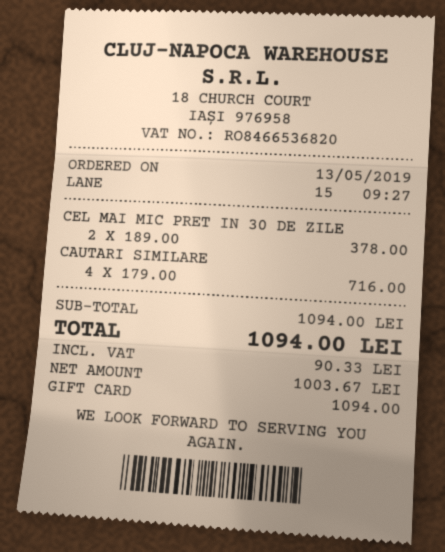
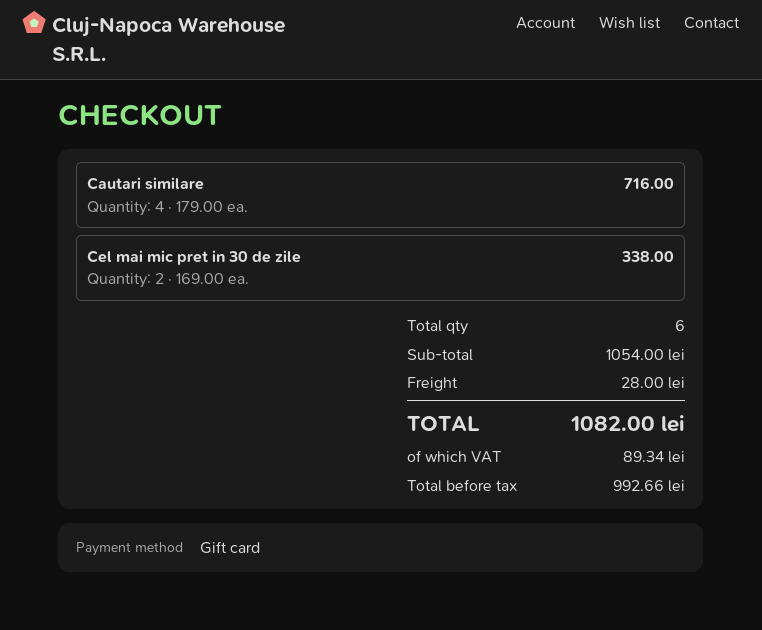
CEL MAI MIC PRET IN 30 DE ZILE: 2 x 189.00 = 378.00 -> 2 x 169.00 = 338.00
subtotal: 1094.00 -> 1054.00
shipping: none -> 28.00
net: 1003.67 -> 992.66
tax: 90.33 -> 89.34
total: 1094.00 -> 1082.00

